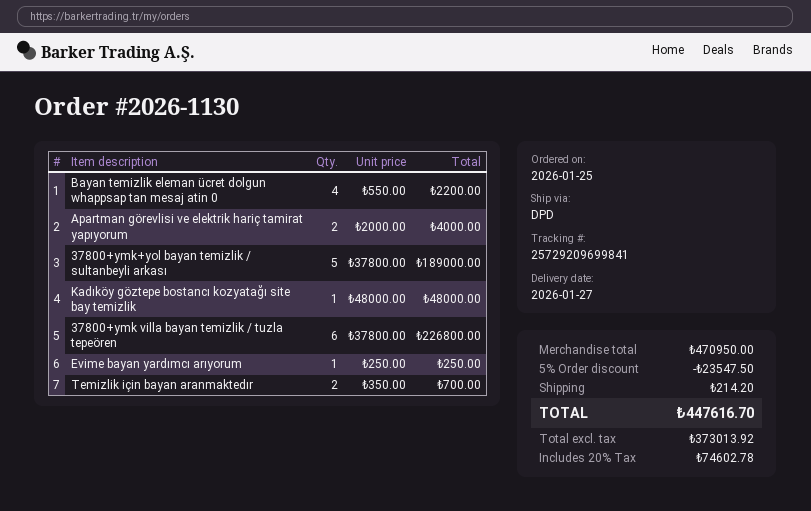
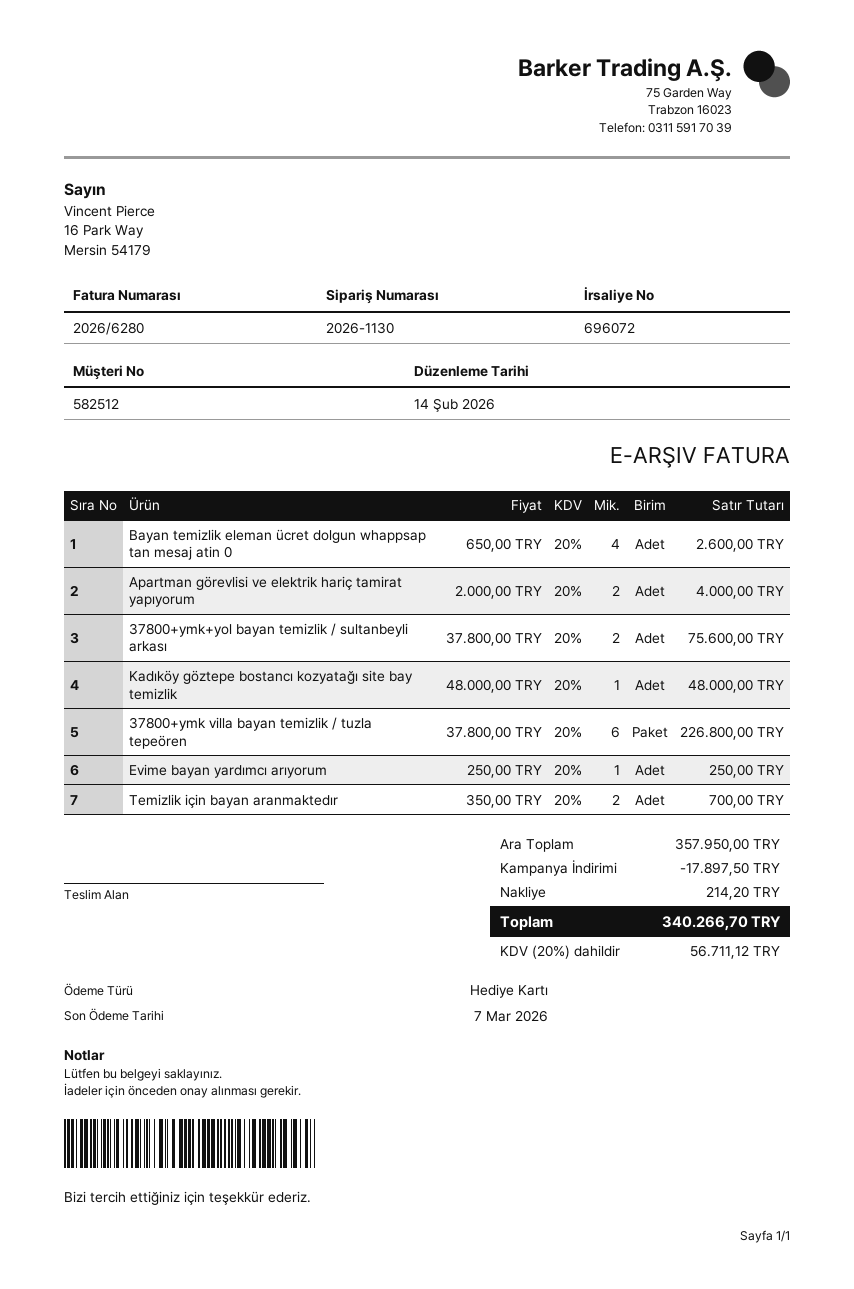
Bayan temizlik eleman ücret dolgun whappsap tan mesaj atin 0: 4 x 550.00 = 2200.00 -> 4 x 650.00 = 2600.00
37800+ymk+yol bayan temizlik / sultanbeyli arkası: 5 x 37800.00 = 189000.00 -> 2 x 37800.00 = 75600.00
subtotal: 470950.00 -> 357950.00
discount: 23547.50 -> 17897.50
tax: 20% = 74602.78 -> 20% = 56711.12
total: 447616.70 -> 340266.70

